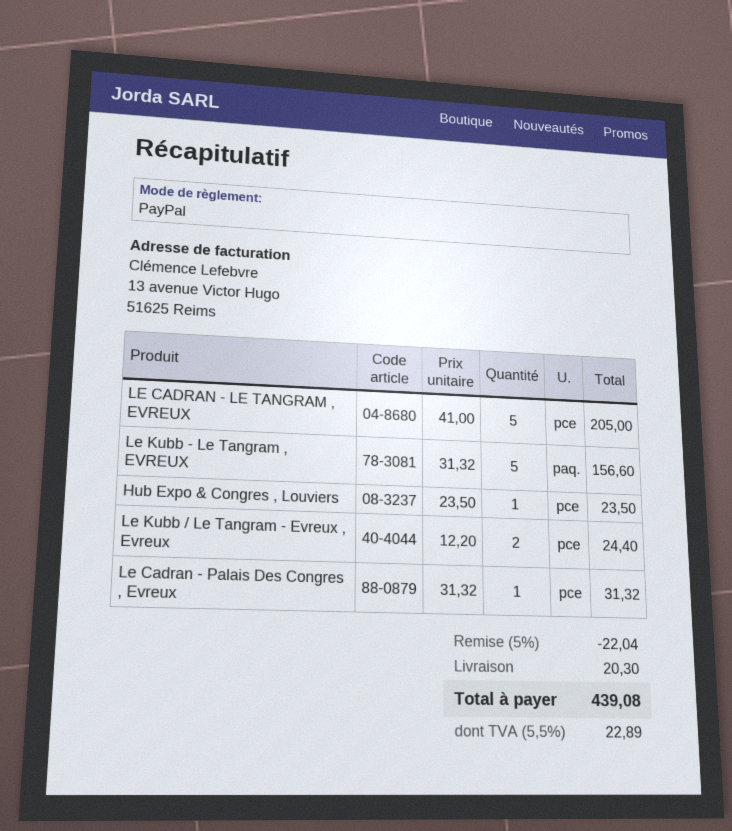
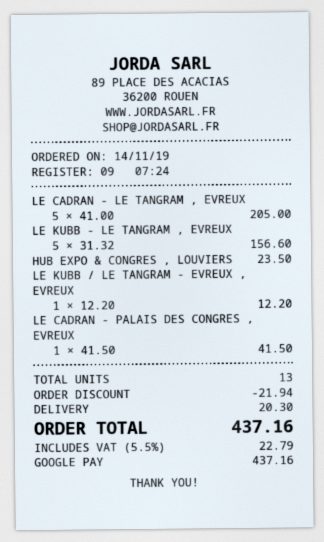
payment method: PayPal -> Google Pay
Le Kubb / Le Tangram - Evreux , Evreux: 2 x 12.20 = 24.40 -> 1 x 12.20 = 12.20
Le Cadran - Palais Des Congres , Evreux: 1 x 31.32 = 31.32 -> 1 x 41.50 = 41.50
discount: 22.04 -> 21.94
tax: 5.5% = 22.89 -> 5.5% = 22.79
total: 439.08 -> 437.16

